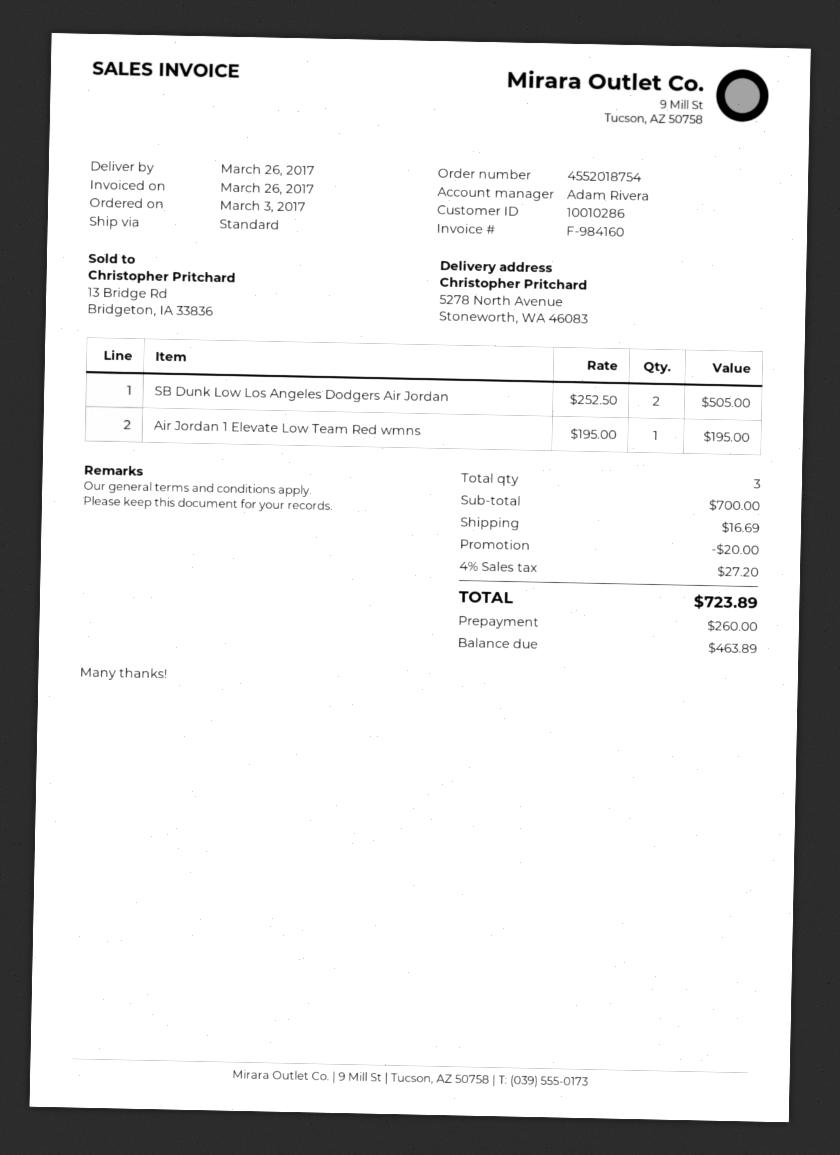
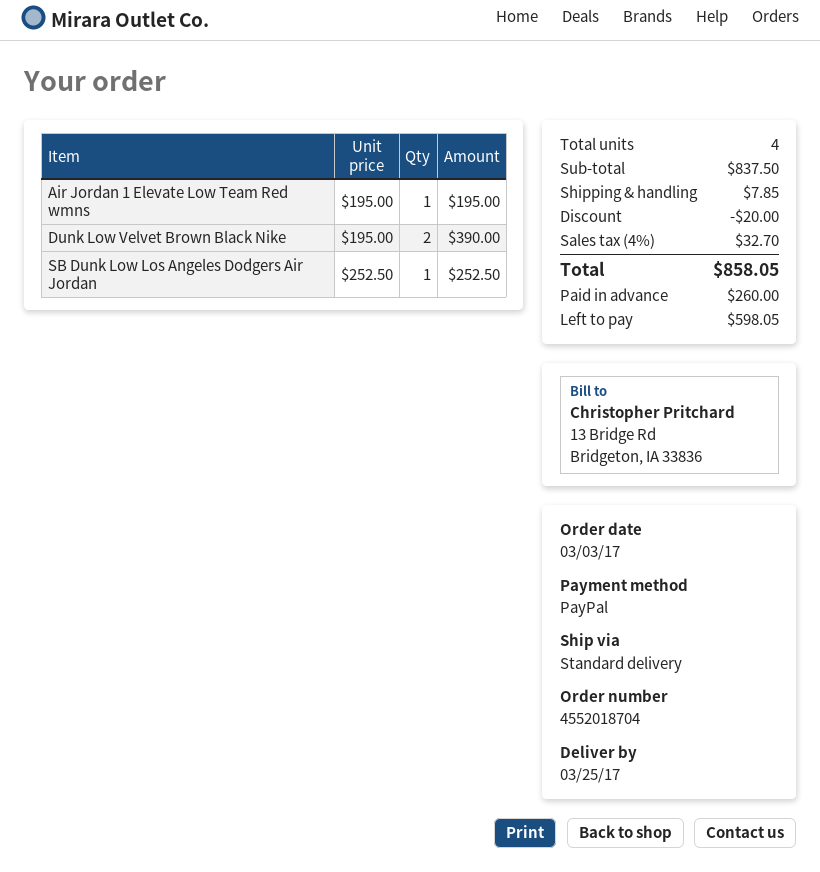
order number: 4552018754 -> 4552018704
delivery date: 2017-03-26 -> 2017-03-25
SB Dunk Low Los Angeles Dodgers Air Jordan: 2 x 252.50 = 505.00 -> 1 x 252.50 = 252.50
Dunk Low Velvet Brown Black Nike: none -> 2 x 195.00 = 390.00
total quantity: 3 -> 4
subtotal: 700.00 -> 837.50
shipping: 16.69 -> 7.85
tax: 4% = 27.20 -> 4% = 32.70
total: 723.89 -> 858.05
balance: 463.89 -> 598.05

